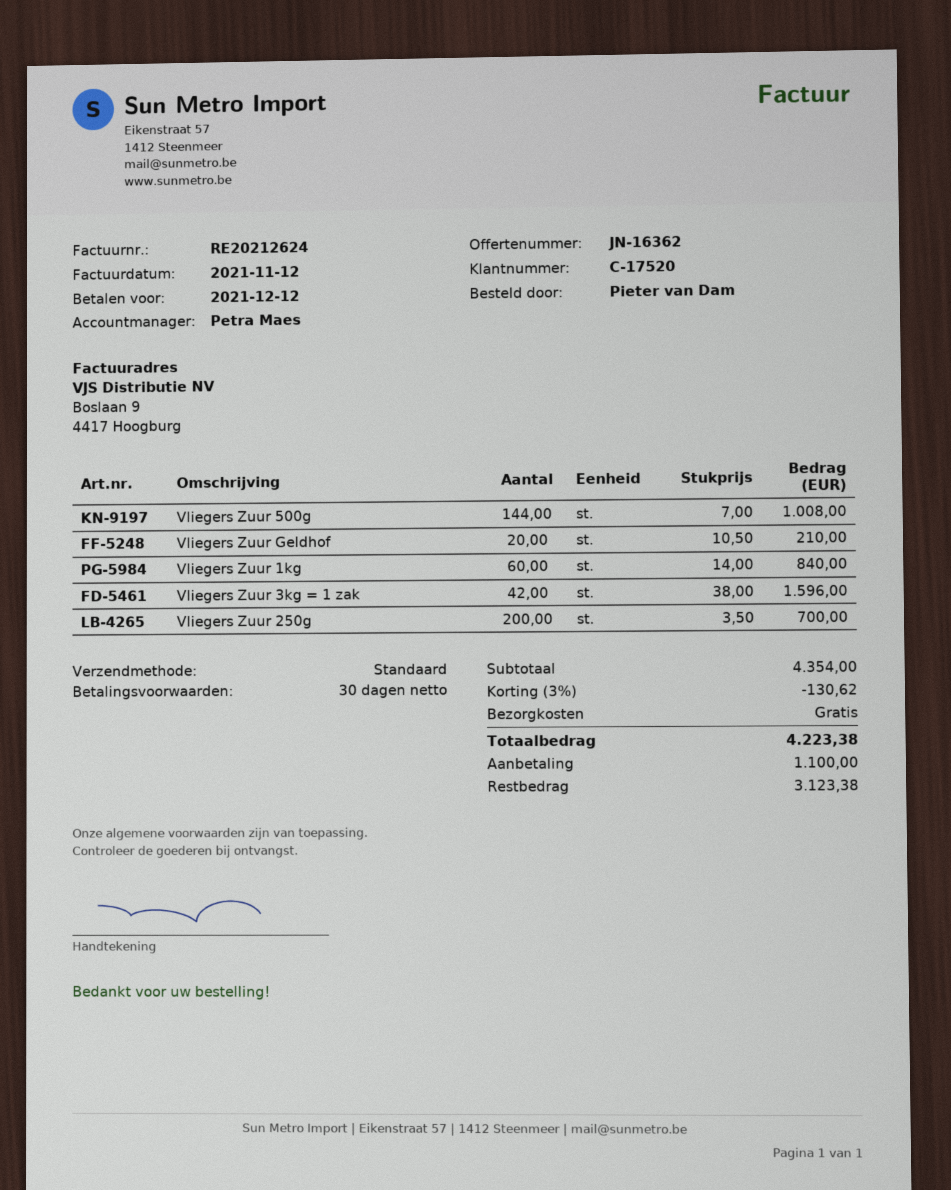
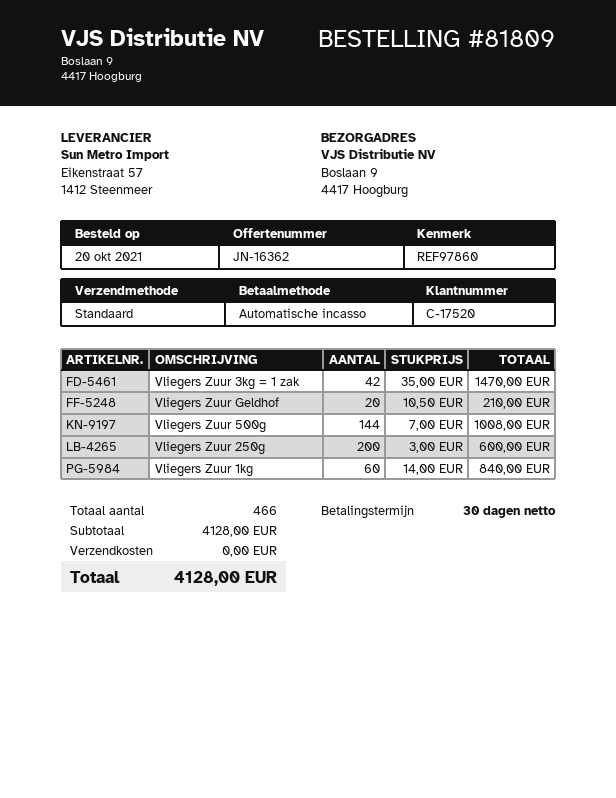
Vliegers Zuur 3kg = 1 zak: 42 x 38.00 = 1596.00 -> 42 x 35.00 = 1470.00
Vliegers Zuur 250g: 200 x 3.50 = 700.00 -> 200 x 3.00 = 600.00
subtotal: 4354.00 -> 4128.00
discount: 3% = 130.62 -> none
total: 4223.38 -> 4128.00

